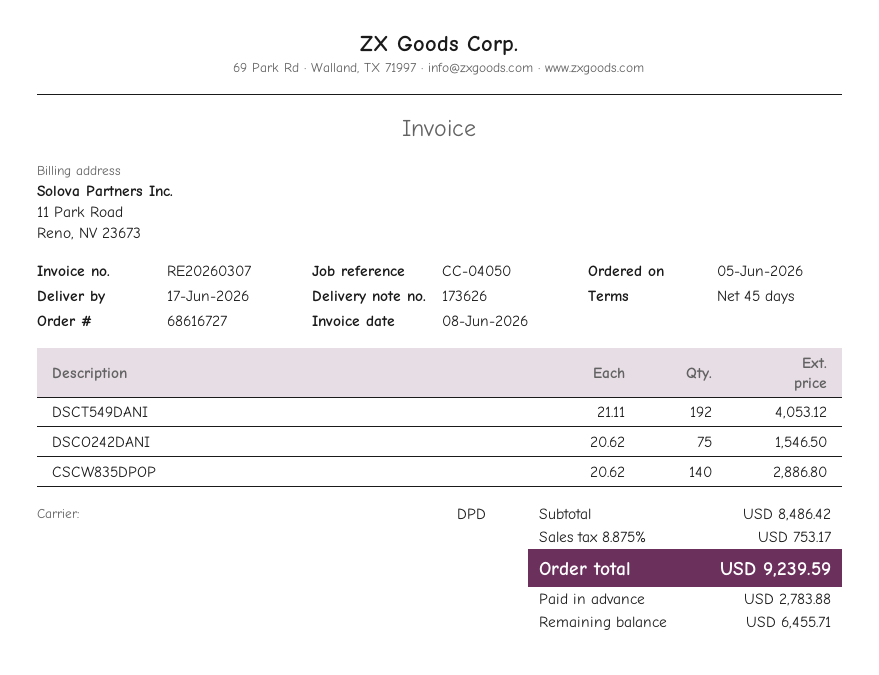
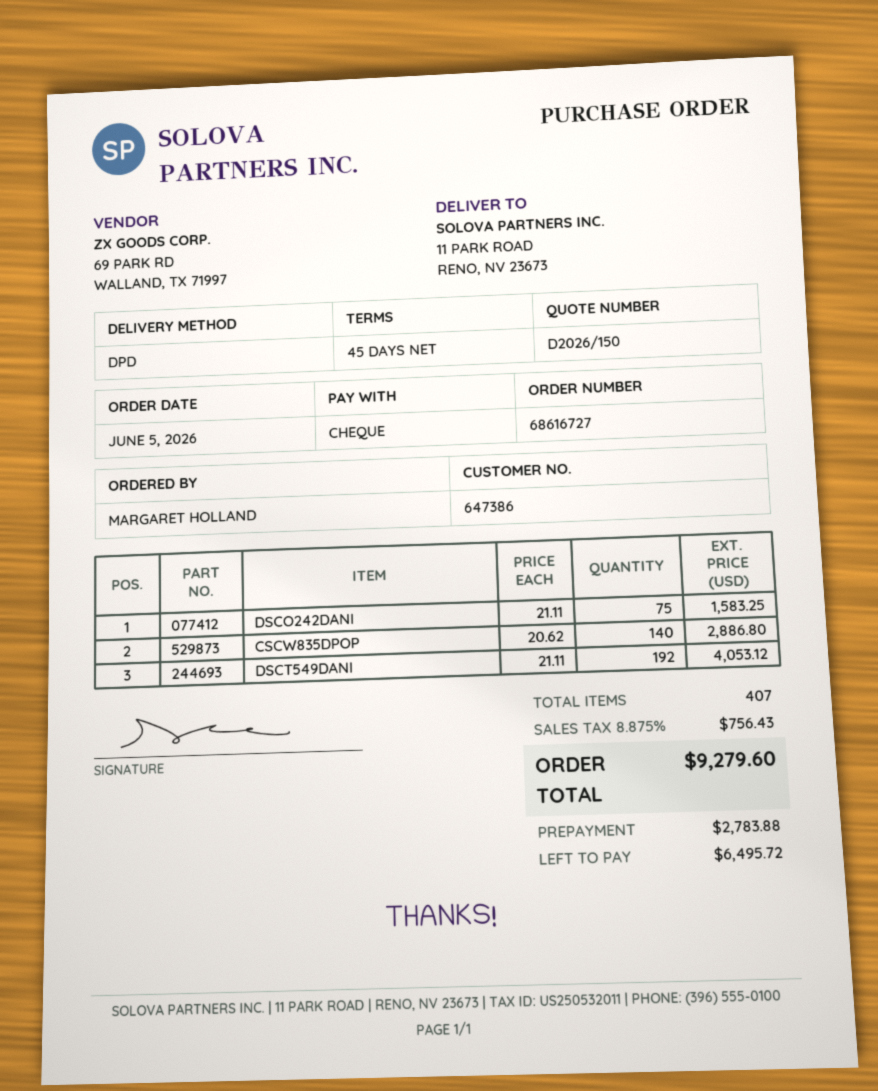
DSCO242DANI: 75 x 20.62 = 1546.50 -> 75 x 21.11 = 1583.25
tax: 8.875% = 753.17 -> 8.875% = 756.43
total: 9239.59 -> 9279.60
balance: 6455.71 -> 6495.72

